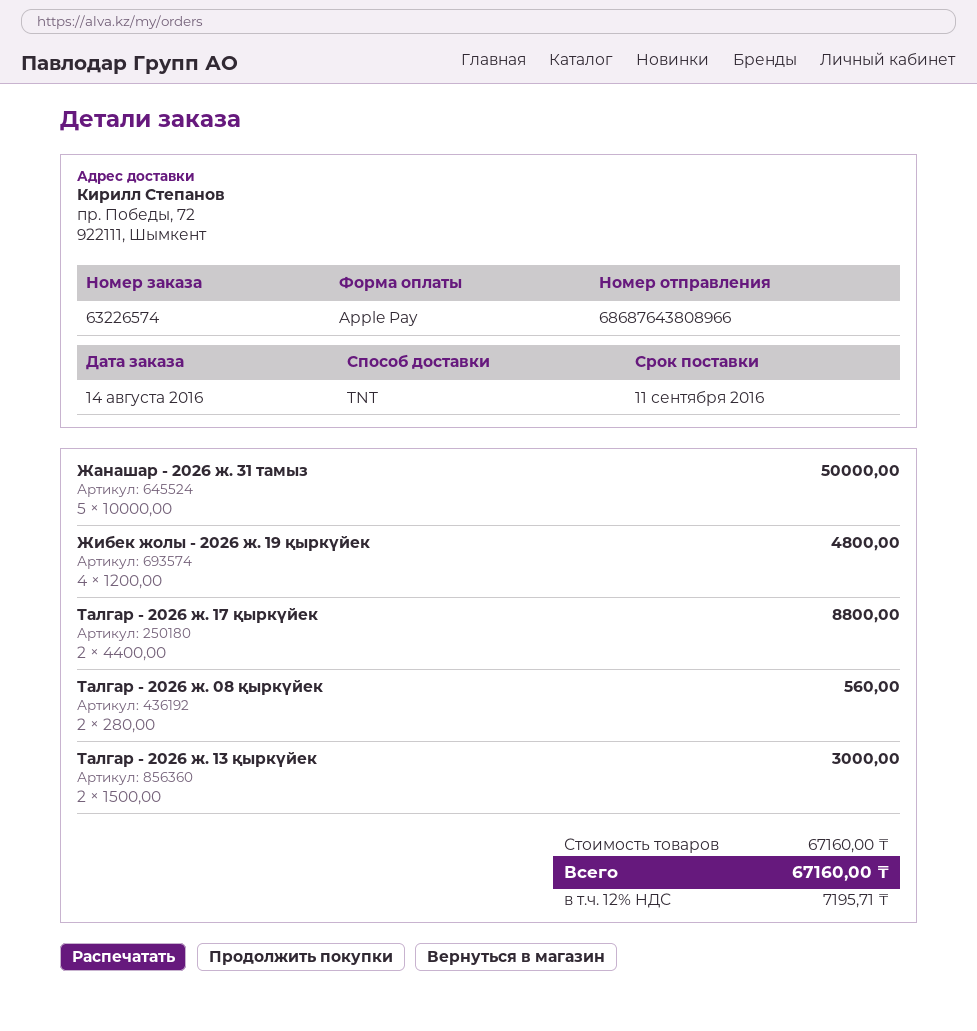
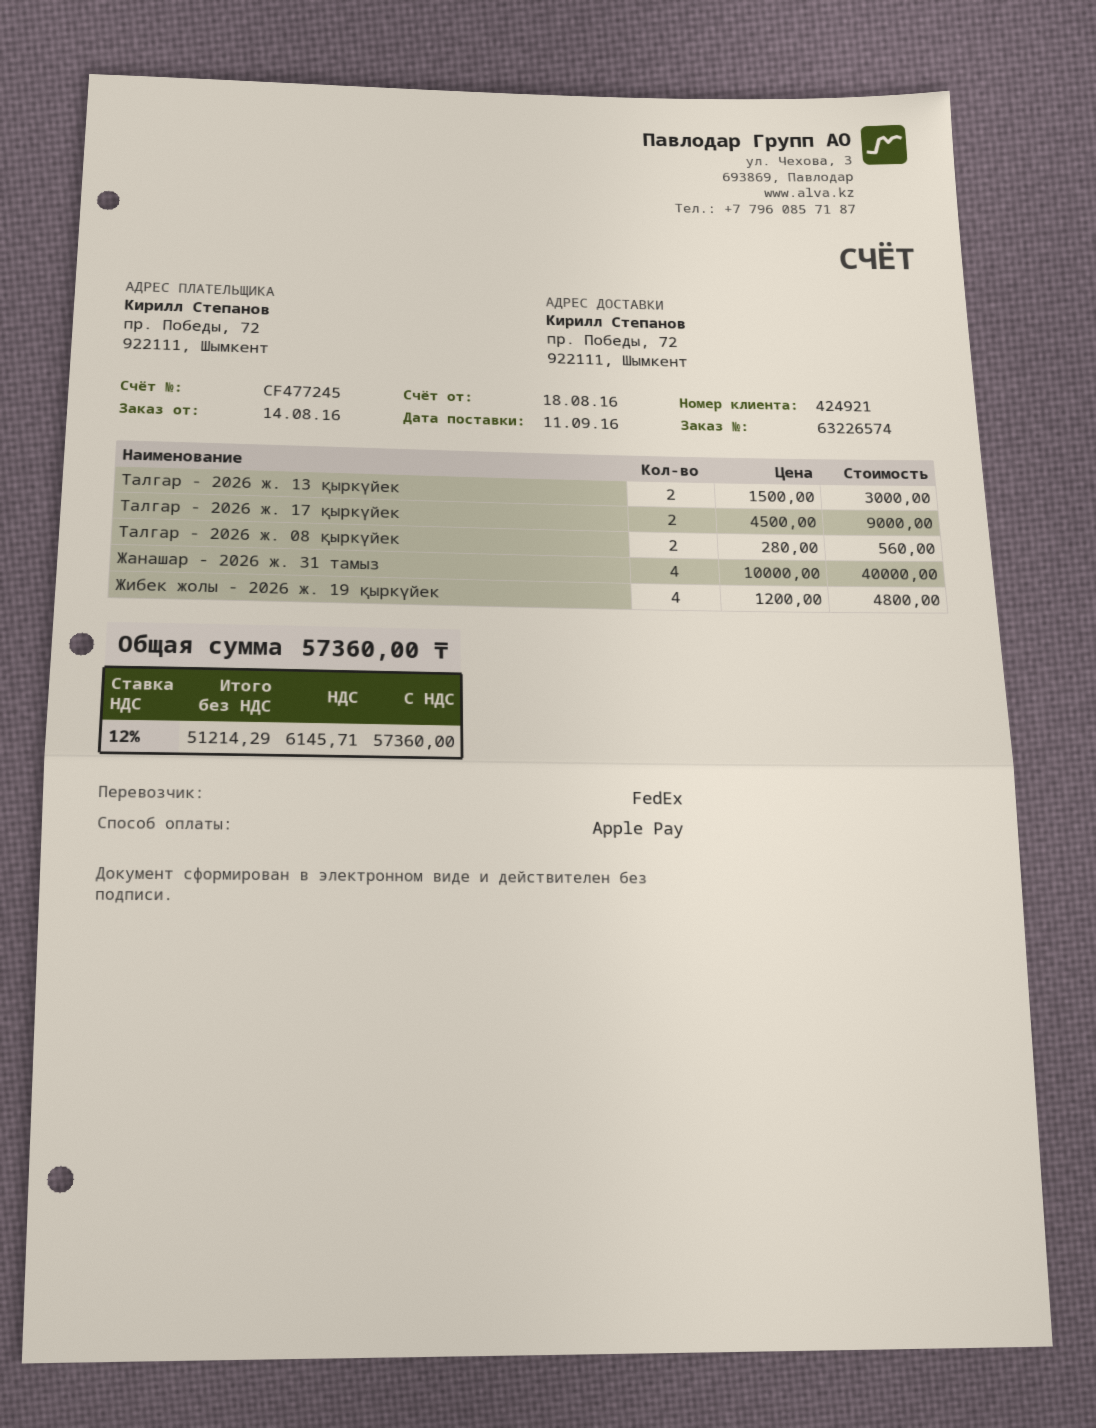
shipping method: TNT -> FedEx
Жанашар - 2026 ж. 31 тамыз: 5 x 10000.00 = 50000.00 -> 4 x 10000.00 = 40000.00
Талгар - 2026 ж. 17 қыркүйек: 2 x 4400.00 = 8800.00 -> 2 x 4500.00 = 9000.00
tax: 12% = 7195.71 -> 12% = 6145.71
total: 67160.00 -> 57360.00

